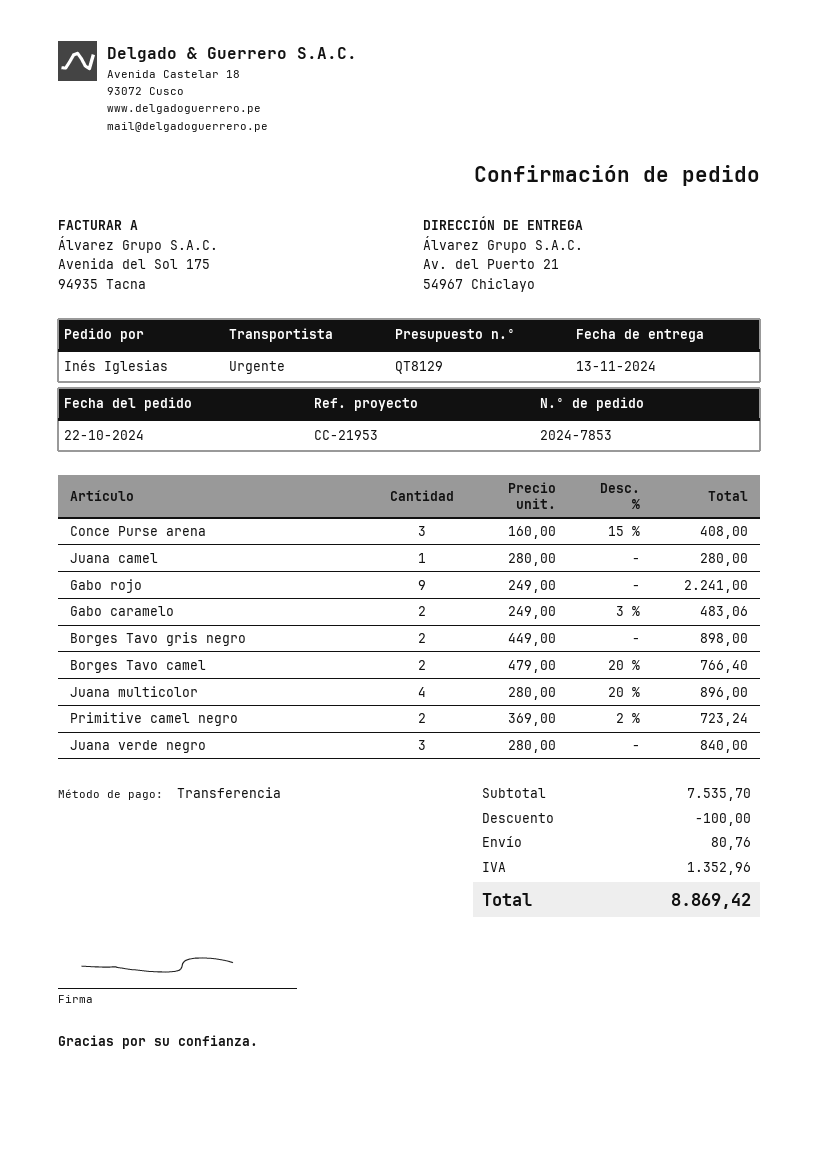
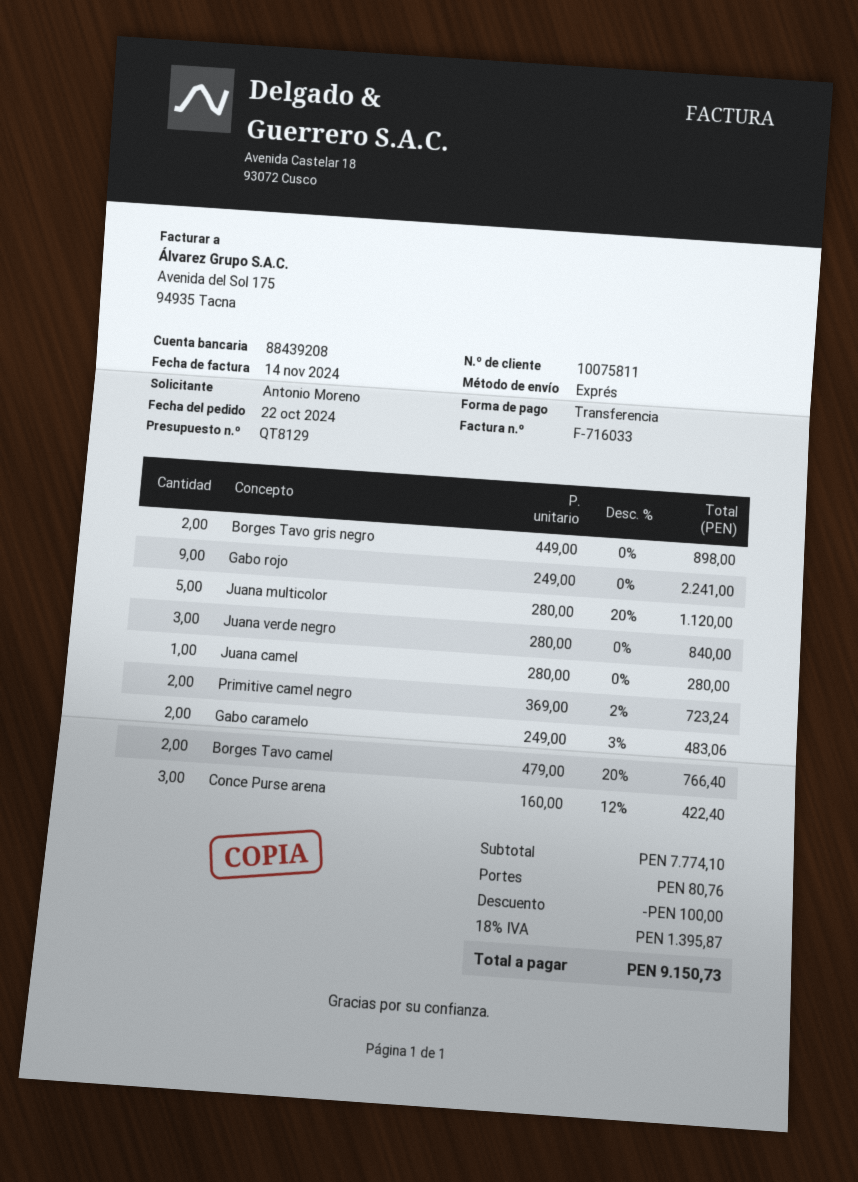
ordered by: Inés Iglesias -> Antonio Moreno
Conce Purse arena: 3 x 160.00 - 15% = 408.00 -> 3 x 160.00 - 12% = 422.40
Juana multicolor: 4 x 280.00 - 20% = 896.00 -> 5 x 280.00 - 20% = 1120.00
subtotal: 7535.70 -> 7774.10
tax: 1352.96 -> 1395.87
total: 8869.42 -> 9150.73

